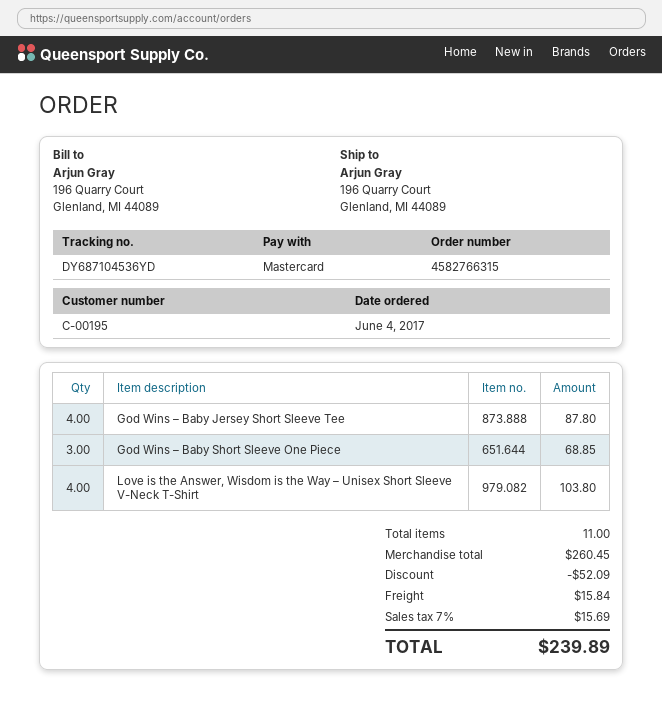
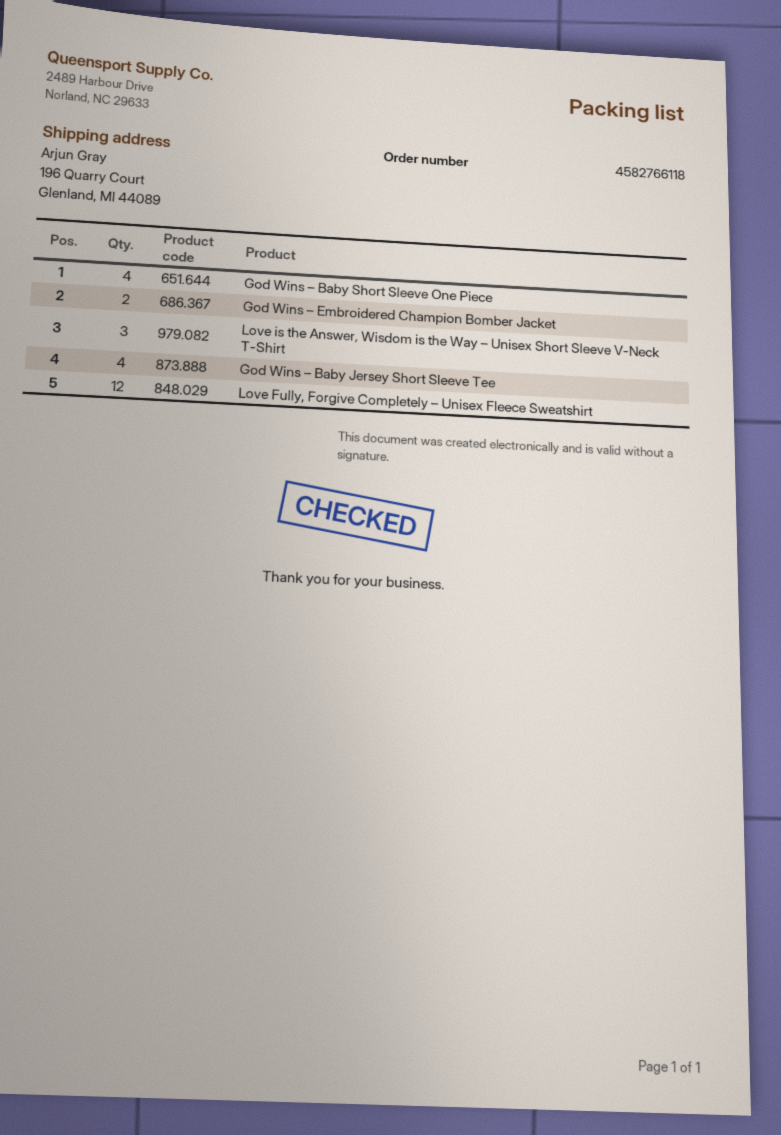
order number: 4582766315 -> 4582766118
God Wins – Baby Short Sleeve One Piece: 3 -> 4
Love is the Answer, Wisdom is the Way – Unisex Short Sleeve V-Neck T-Shirt: 4 -> 3
God Wins – Embroidered Champion Bomber Jacket: none -> 2
Love Fully, Forgive Completely – Unisex Fleece Sweatshirt: none -> 12

